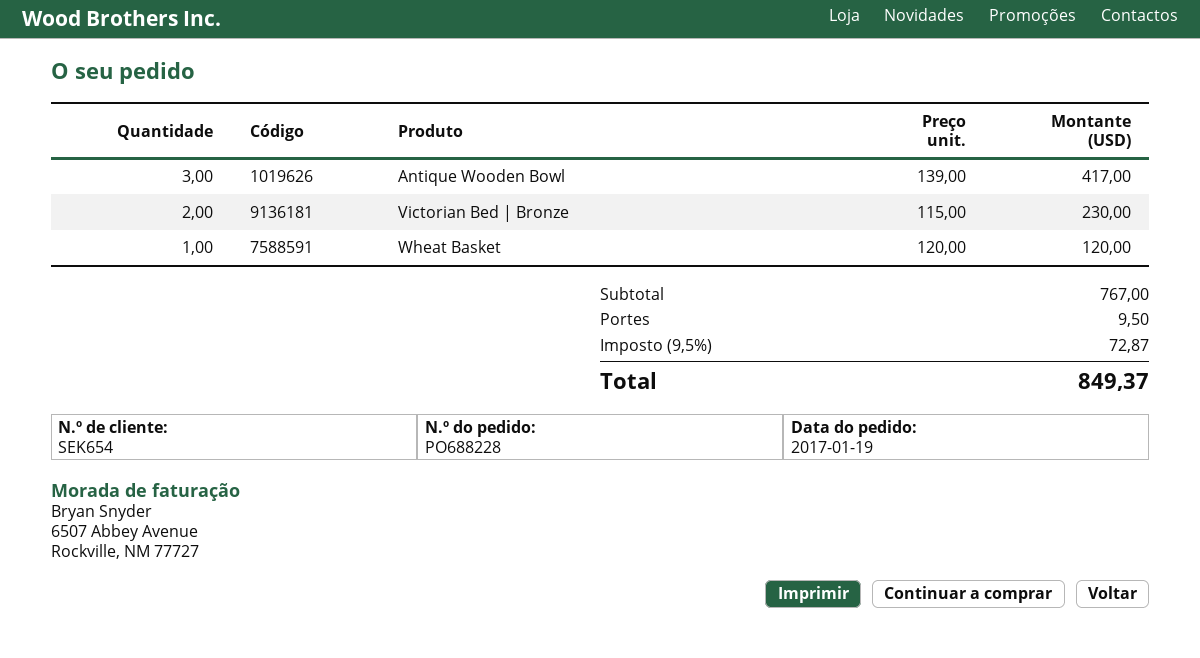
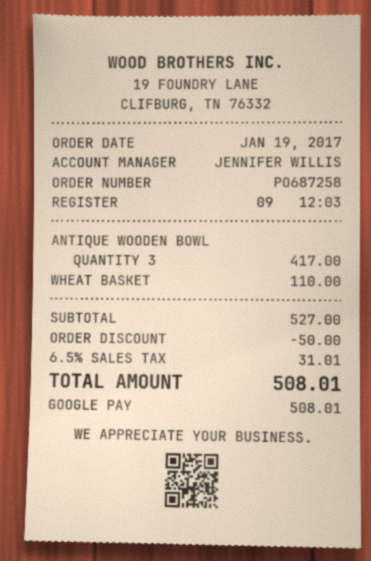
order number: PO688228 -> PO687258
Victorian Bed | Bronze: 2 for 230.00 -> none
Wheat Basket: 1 for 120.00 -> 1 for 110.00
subtotal: 767.00 -> 527.00
discount: none -> 50.00
shipping: 9.50 -> none
tax: 9.5% = 72.87 -> 6.5% = 31.01
total: 849.37 -> 508.01

